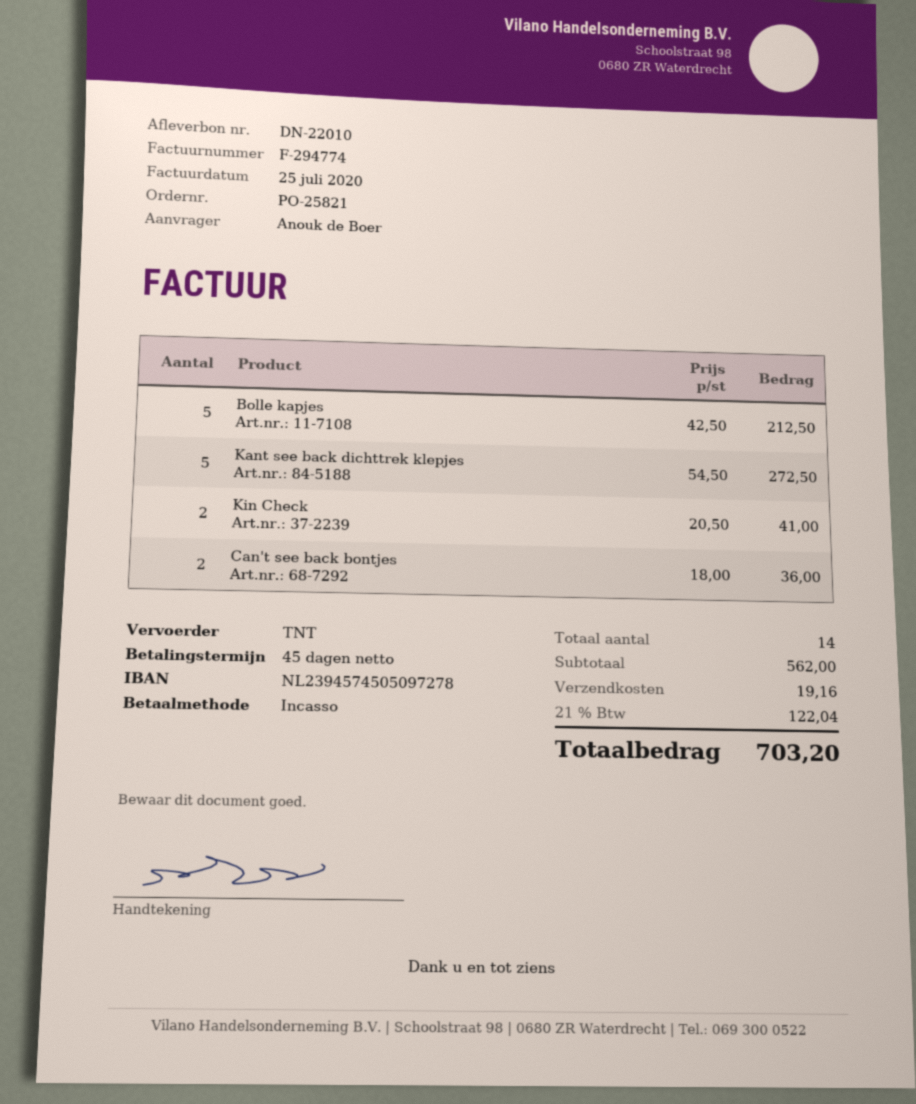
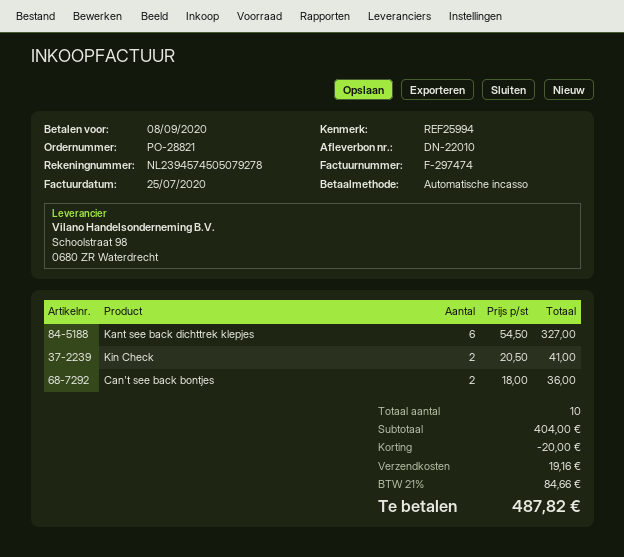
order number: PO-25821 -> PO-28821
invoice number: F-294774 -> F-297474
bank account: NL2394574505097278 -> NL2394574505079278
Bolle kapjes: 5 x 42.50 = 212.50 -> none
Kant see back dichttrek klepjes: 5 x 54.50 = 272.50 -> 6 x 54.50 = 327.00
total quantity: 14 -> 10
subtotal: 562.00 -> 404.00
discount: none -> 20.00
tax: 21% = 122.04 -> 21% = 84.66
total: 703.20 -> 487.82

